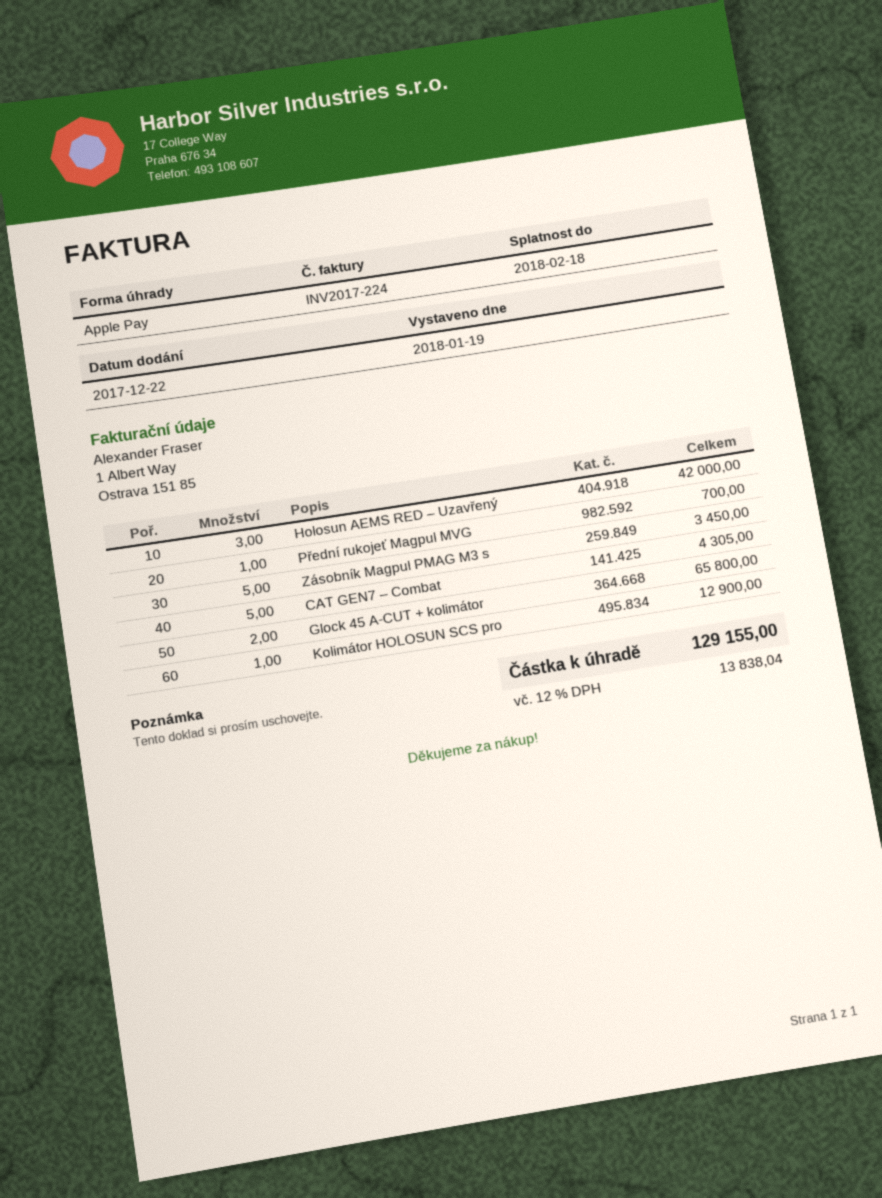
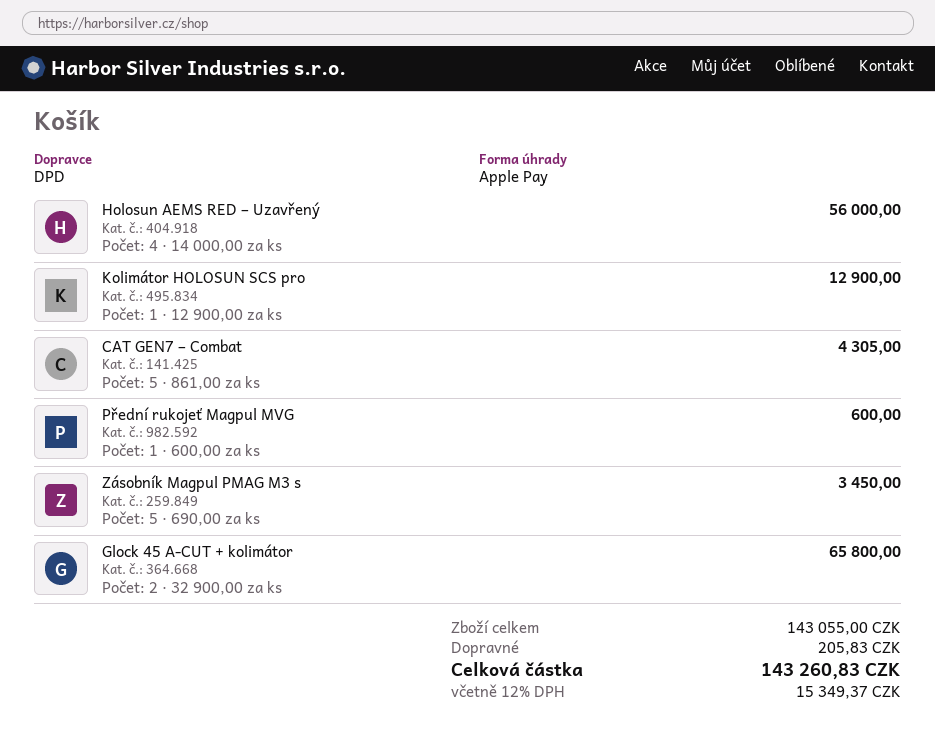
Holosun AEMS RED – Uzavřený: 3 for 42000.00 -> 4 for 56000.00
Přední rukojeť Magpul MVG: 1 for 700.00 -> 1 for 600.00
shipping: none -> 205.83
tax: 12% = 13838.04 -> 12% = 15349.37
total: 129155.00 -> 143260.83

